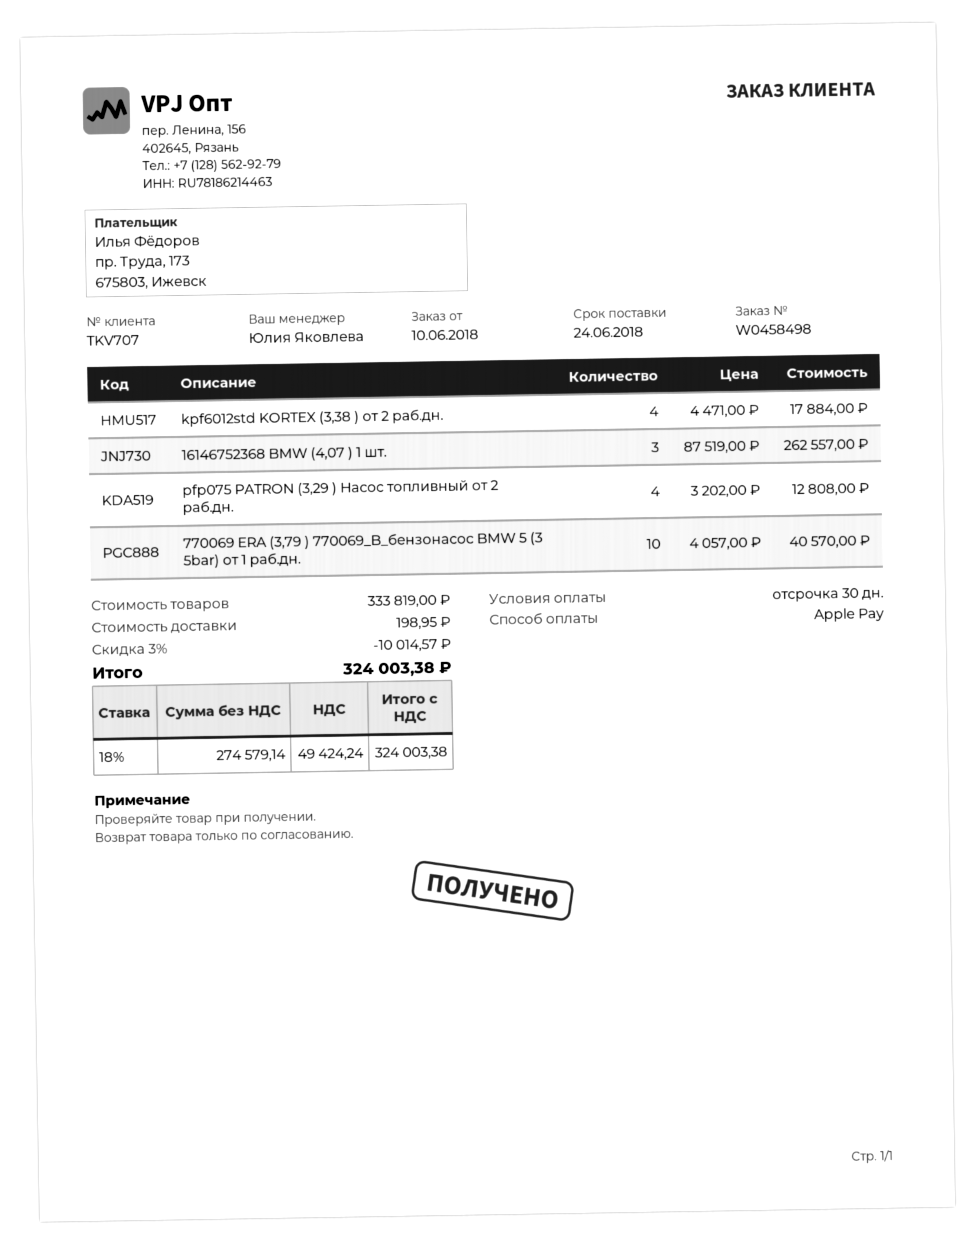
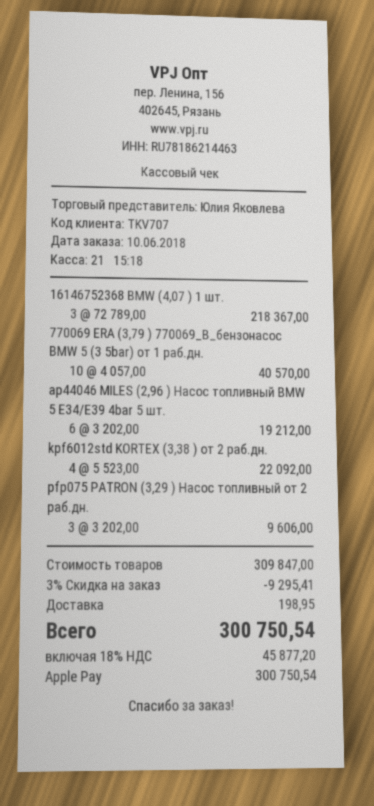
kpf6012std KORTEX (3,38 ) от 2 раб.дн.: 4 x 4471.00 = 17884.00 -> 4 x 5523.00 = 22092.00
16146752368 BMW (4,07 ) 1 шт.: 3 x 87519.00 = 262557.00 -> 3 x 72789.00 = 218367.00
pfp075 PATRON (3,29 ) Насос топливный от 2 раб.дн.: 4 x 3202.00 = 12808.00 -> 3 x 3202.00 = 9606.00
ap44046 MILES (2,96 ) Насос топливный BMW 5 E34/E39 4bar 5 шт.: none -> 6 x 3202.00 = 19212.00
subtotal: 333819.00 -> 309847.00
discount: 3% = 10014.57 -> 3% = 9295.41
tax: 18% = 49424.24 -> 18% = 45877.20
total: 324003.38 -> 300750.54

